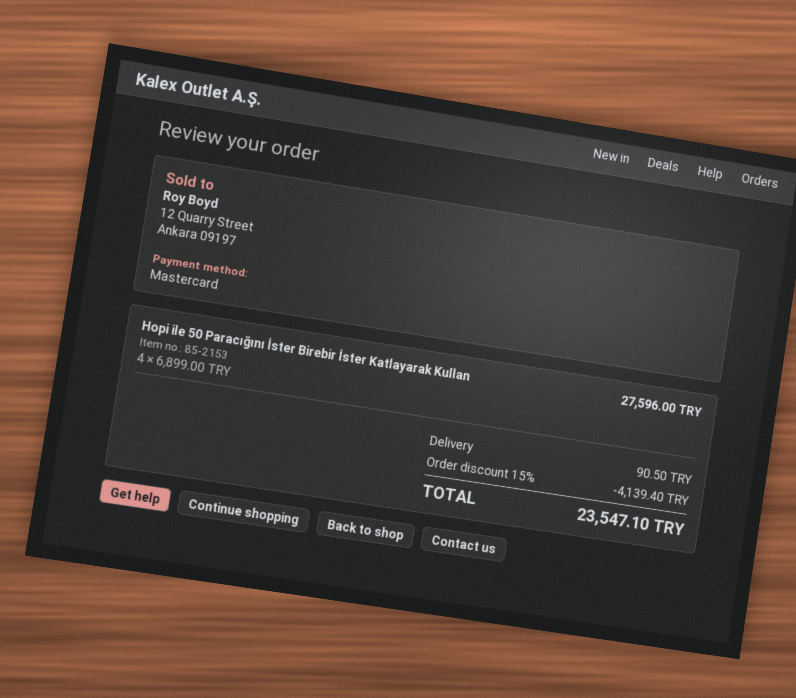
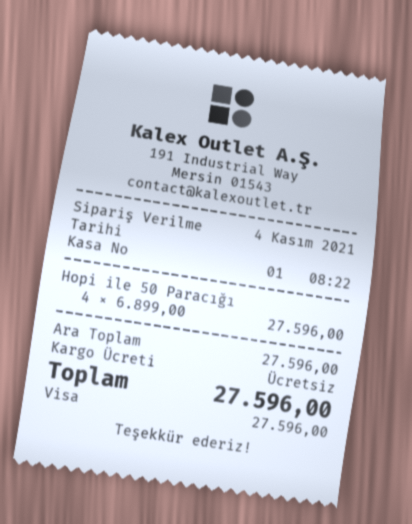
payment method: Mastercard -> Visa
discount: 15% = 4139.40 -> none
shipping: 90.50 -> 0.00
total: 23547.10 -> 27596.00

